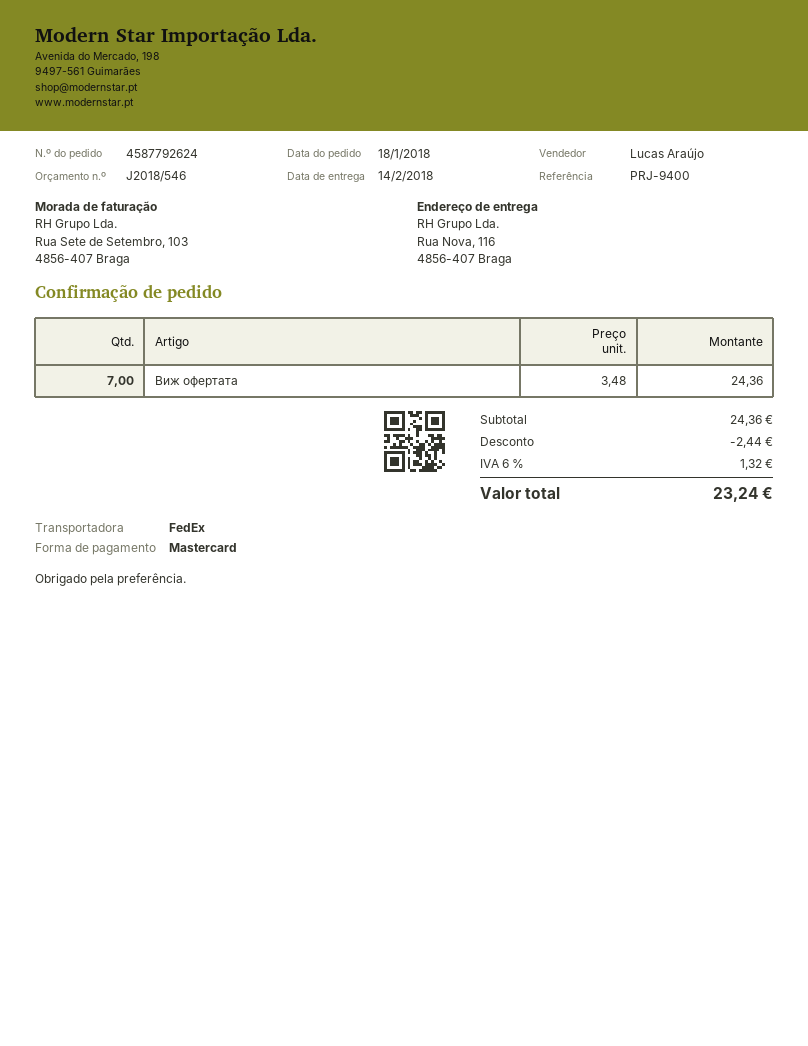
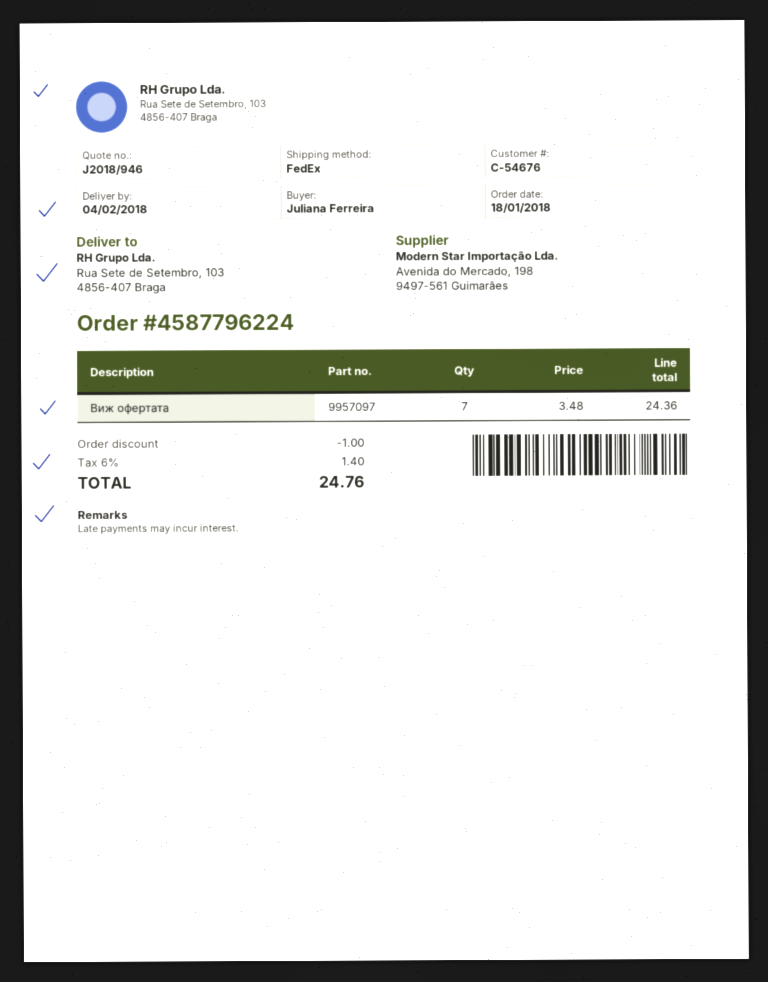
quote number: J2018/546 -> J2018/946
order number: 4587792624 -> 4587796224
delivery date: 2018-02-14 -> 2018-02-04
ship to: Rua Nova, 116, 4856-407 Braga -> Rua Sete de Setembro, 103, 4856-407 Braga
discount: 2.44 -> 1.00
tax: 6% = 1.32 -> 6% = 1.40
total: 23.24 -> 24.76

